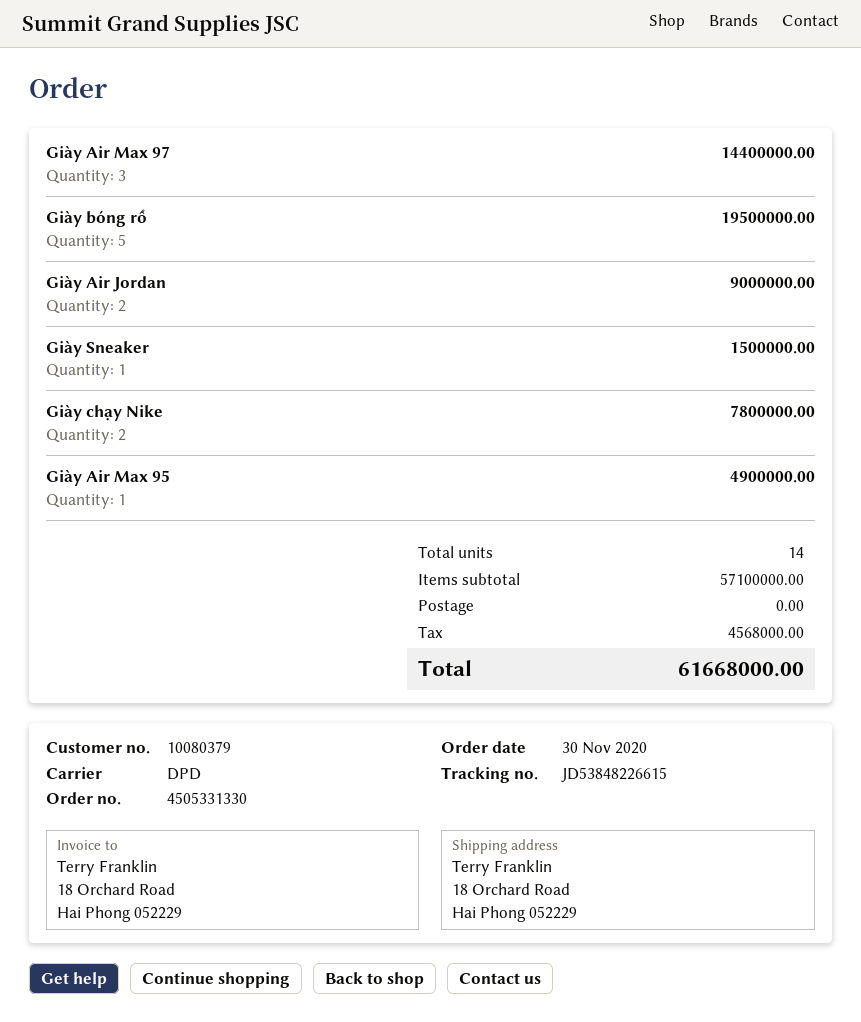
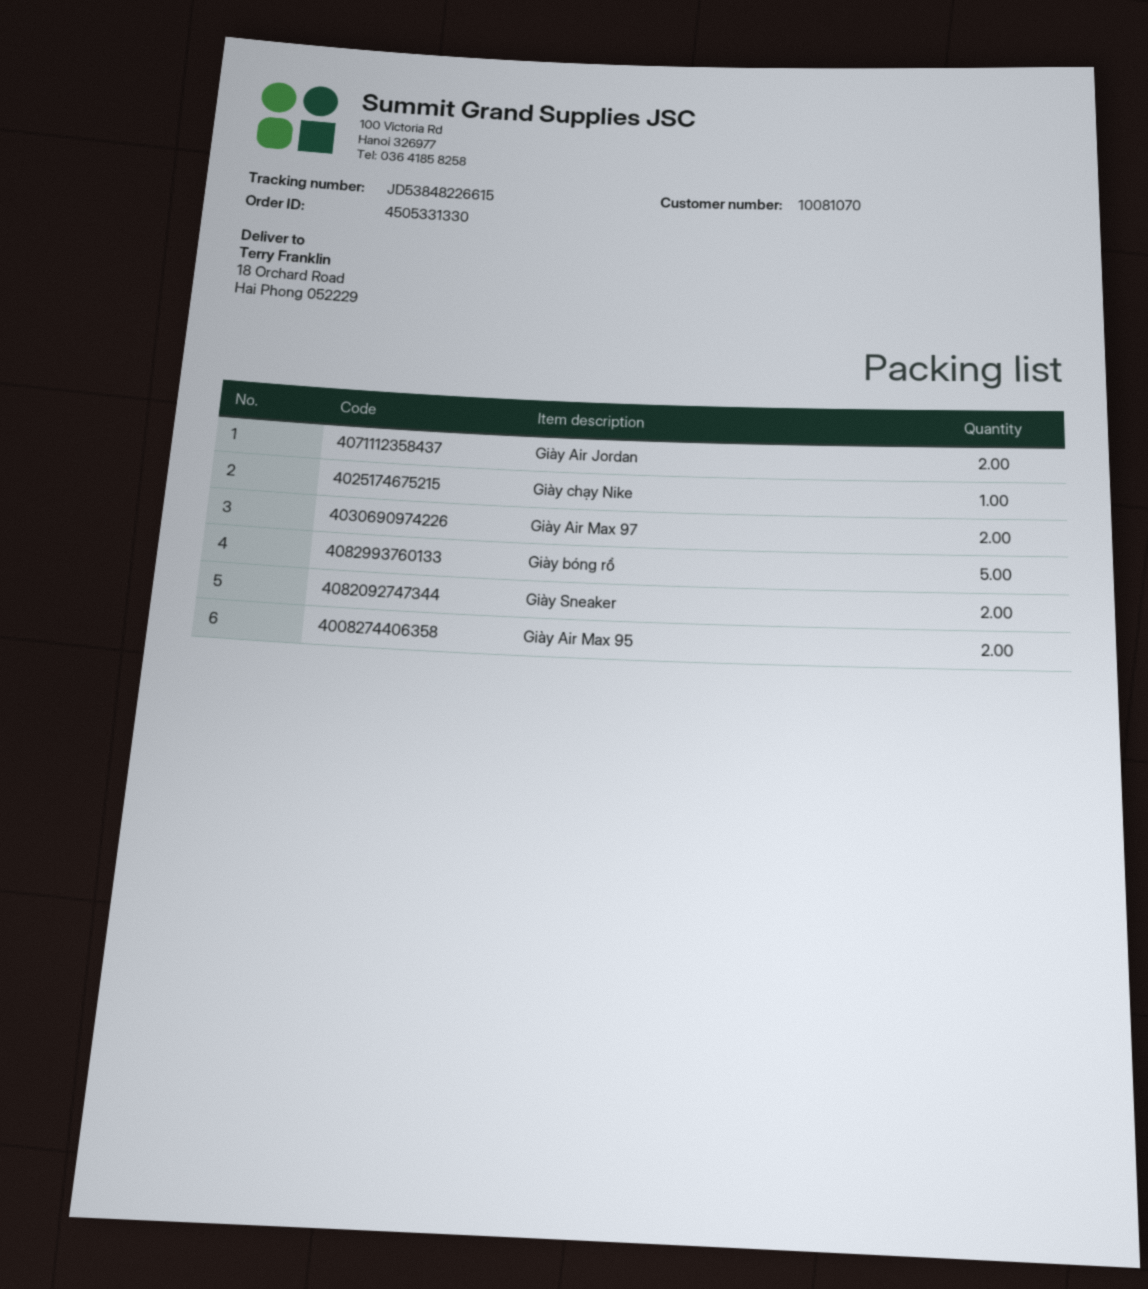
customer number: 10080379 -> 10081070
Giày Air Max 97: 3 -> 2
Giày Sneaker: 1 -> 2
Giày chạy Nike: 2 -> 1
Giày Air Max 95: 1 -> 2

